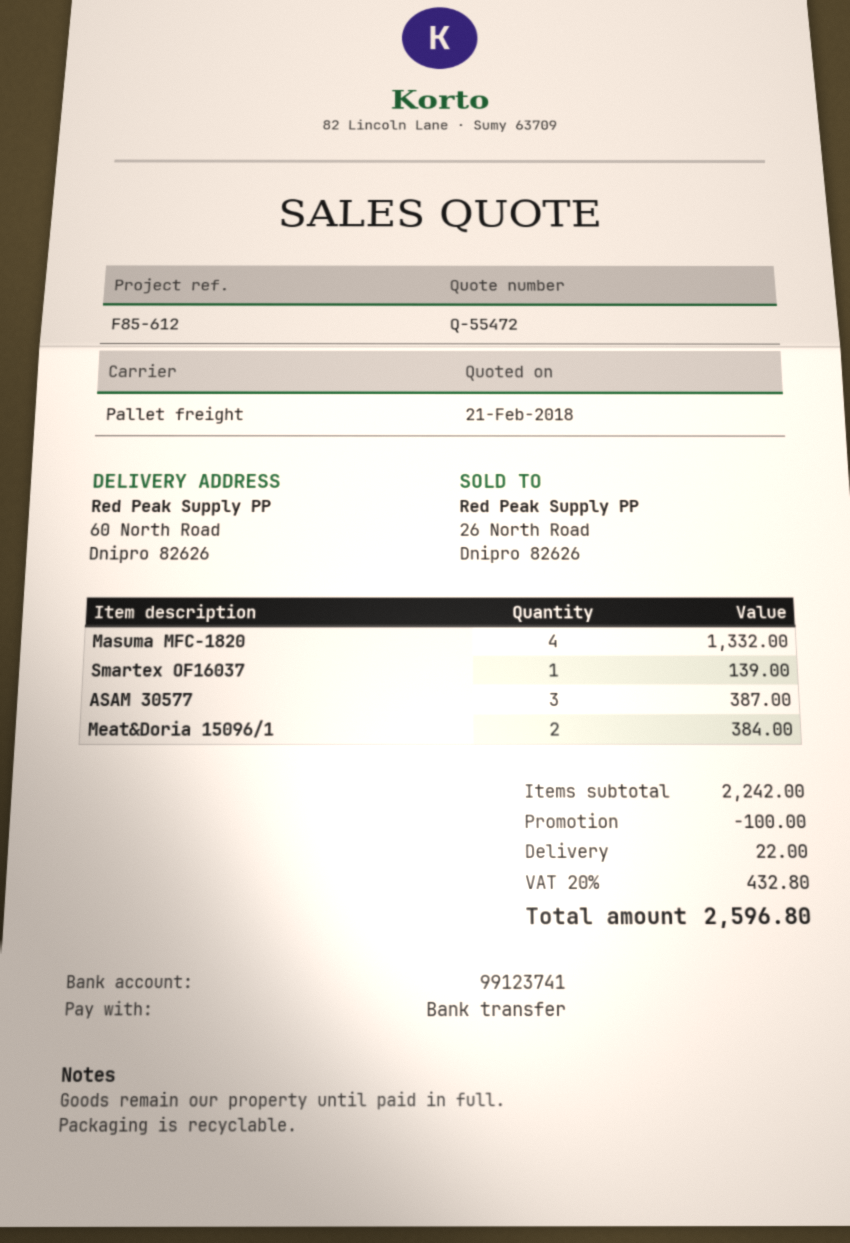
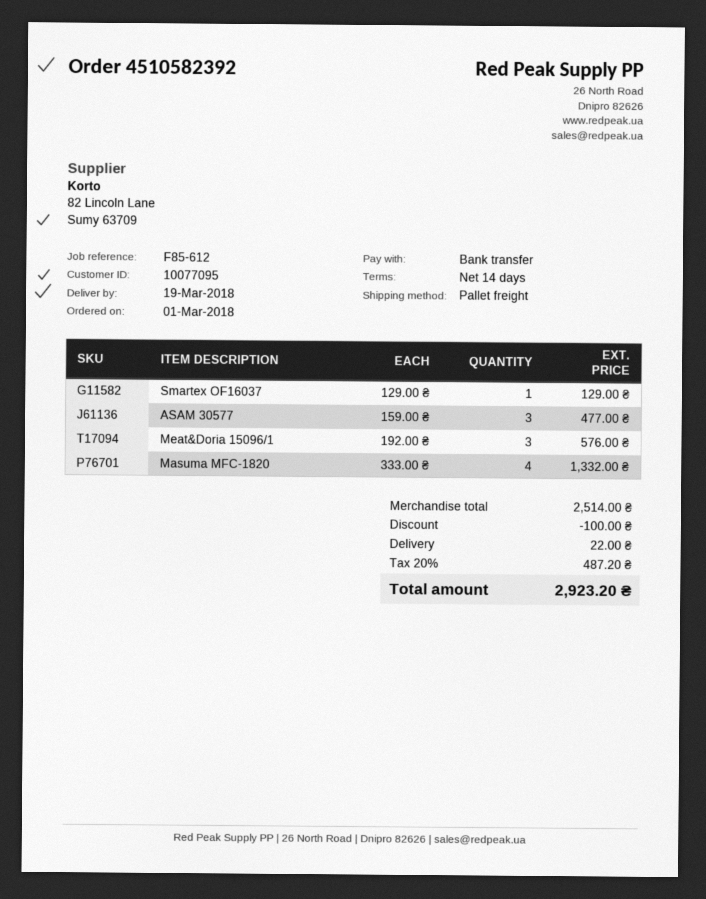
Smartex OF16037: 1 for 139.00 -> 1 for 129.00
ASAM 30577: 3 for 387.00 -> 3 for 477.00
Meat&Doria 15096/1: 2 for 384.00 -> 3 for 576.00
subtotal: 2242.00 -> 2514.00
tax: 20% = 432.80 -> 20% = 487.20
total: 2596.80 -> 2923.20

